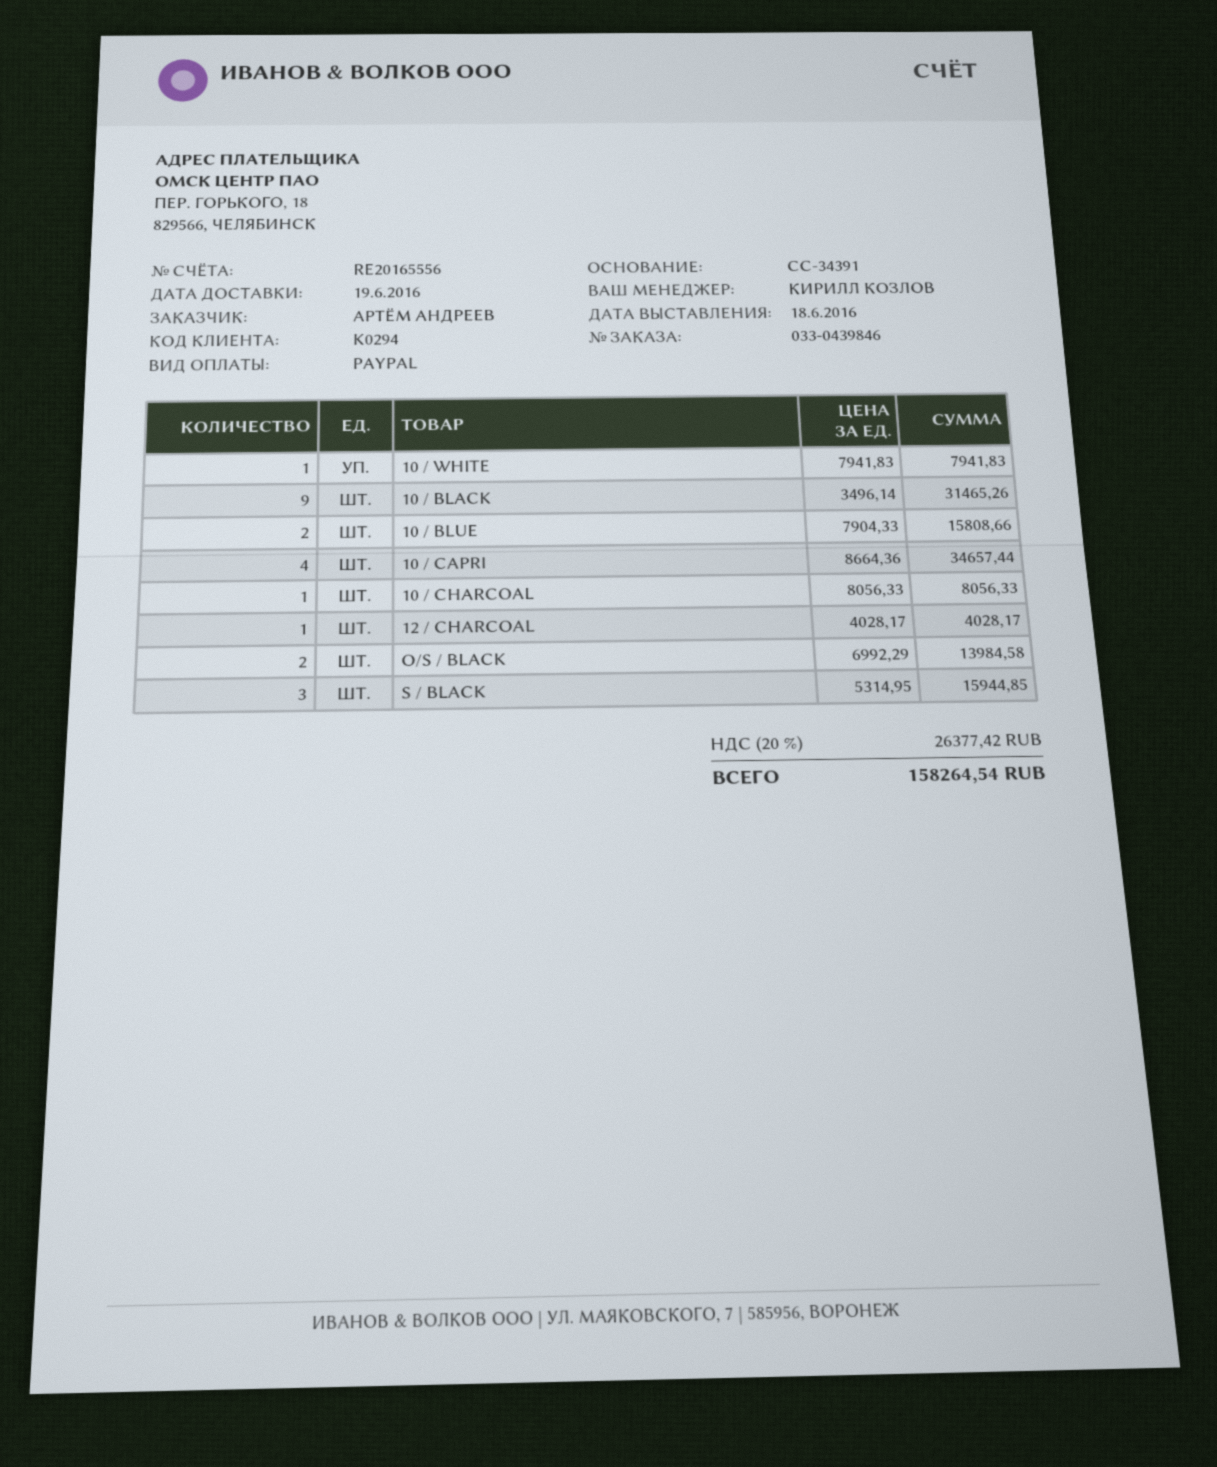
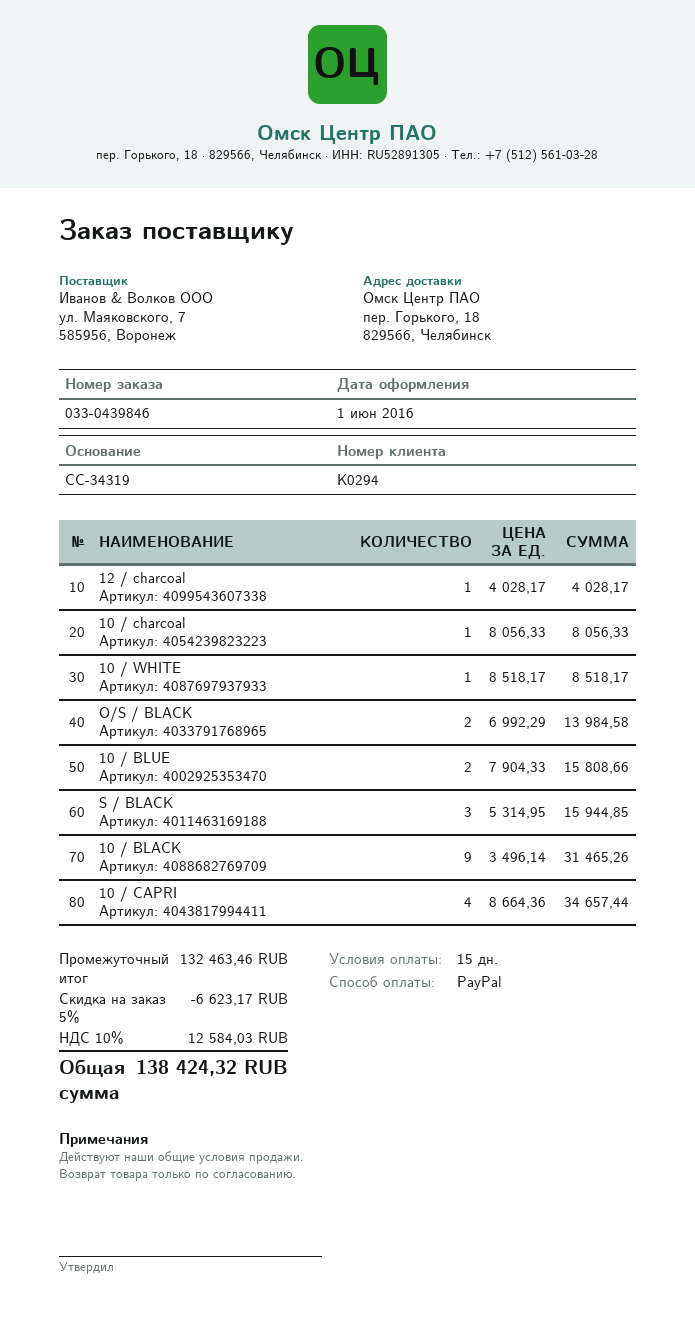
reference: CC-34391 -> CC-34319
10 / WHITE: 1 x 7941.83 = 7941.83 -> 1 x 8518.17 = 8518.17
discount: none -> 5% = 6623.17
tax: 20% = 26377.42 -> 10% = 12584.03
total: 158264.54 -> 138424.32

